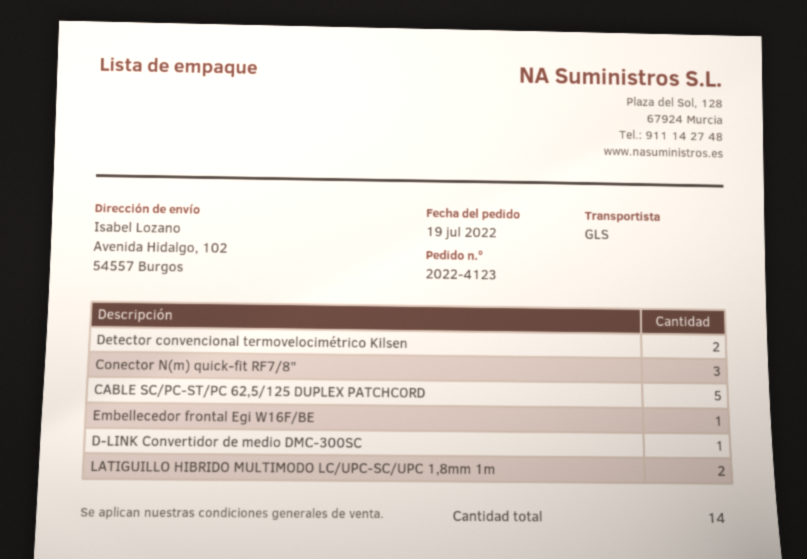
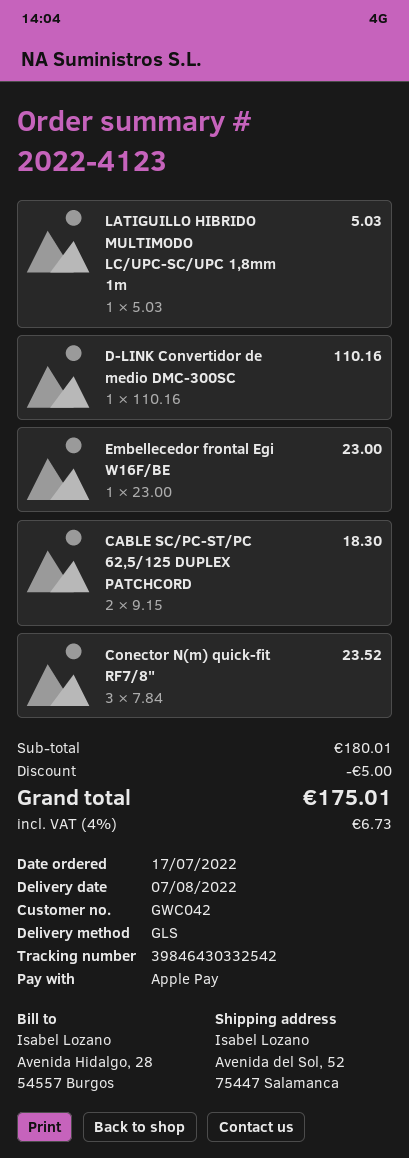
order date: 2022-07-19 -> 2022-07-17
ship to: Avenida Hidalgo, 102, 54557 Burgos -> Avenida del Sol, 52, 75447 Salamanca
Detector convencional termovelocimétrico Kilsen: 2 -> none
CABLE SC/PC-ST/PC 62,5/125 DUPLEX PATCHCORD: 5 -> 2
LATIGUILLO HIBRIDO MULTIMODO LC/UPC-SC/UPC 1,8mm 1m: 2 -> 1

